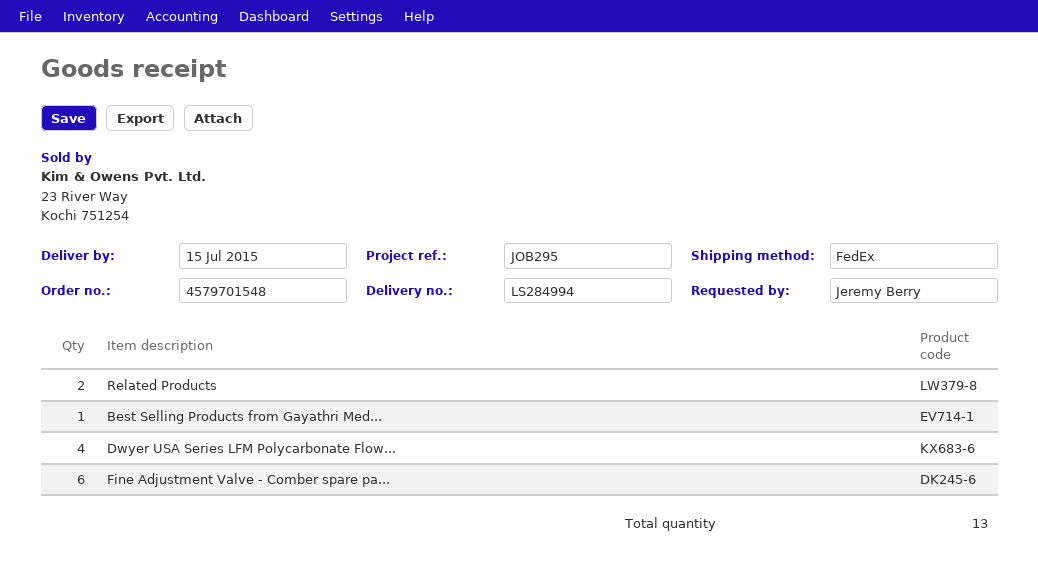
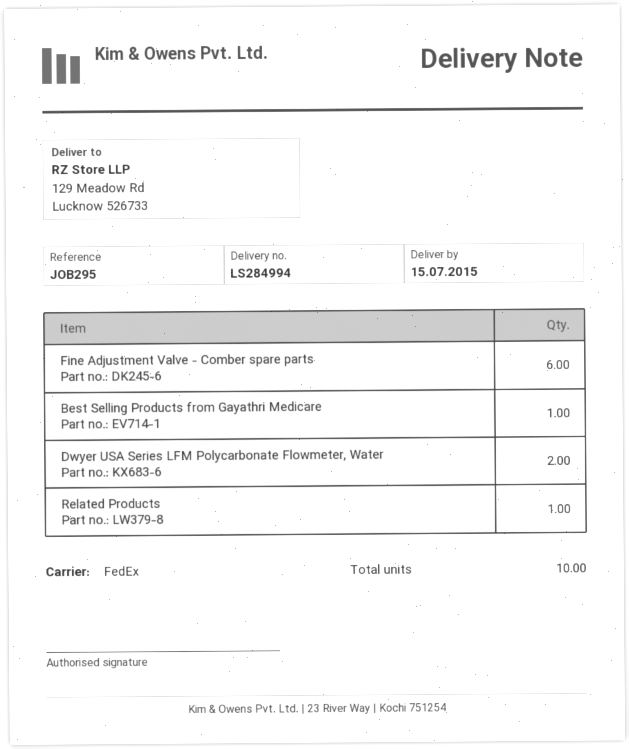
Related Products: 2 -> 1
Dwyer USA Series LFM Polycarbonate Flow...: 4 -> 2
total quantity: 13 -> 10

